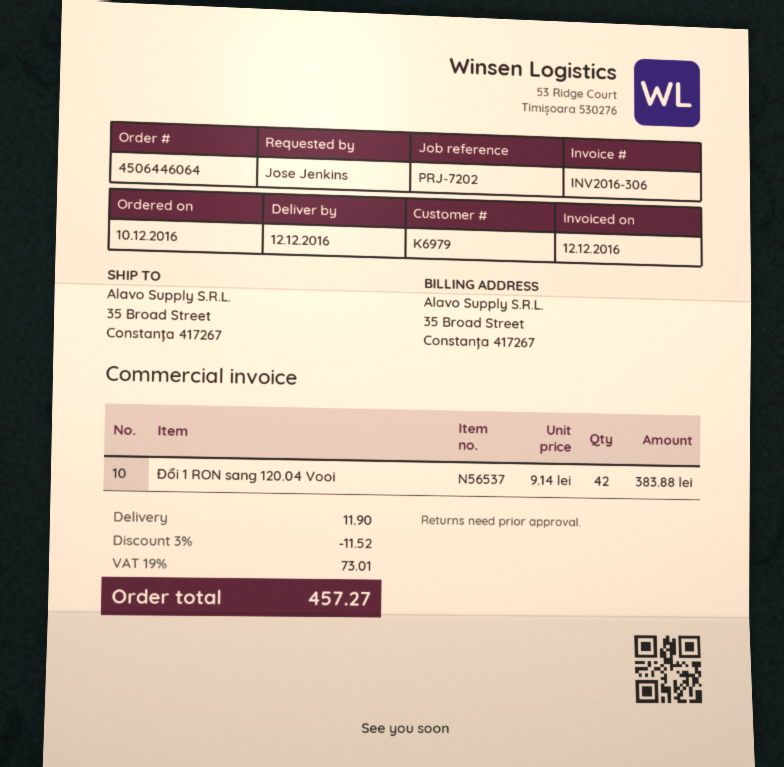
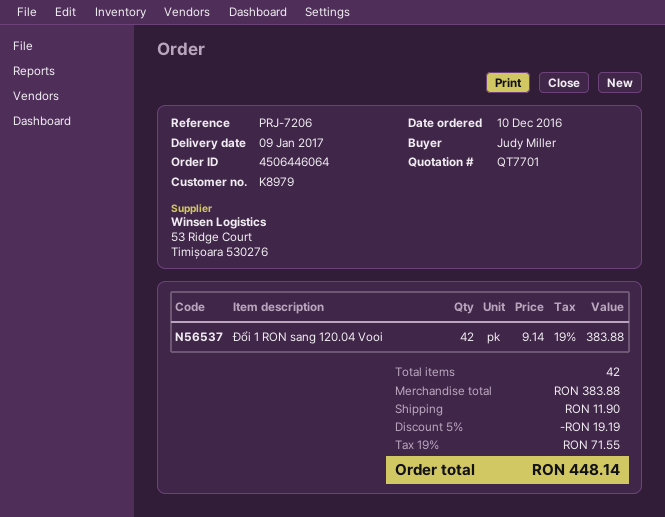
delivery date: 2016-12-12 -> 2017-01-09
customer number: K6979 -> K8979
reference: PRJ-7202 -> PRJ-7206
ordered by: Jose Jenkins -> Judy Miller
discount: 3% = 11.52 -> 5% = 19.19
tax: 19% = 73.01 -> 19% = 71.55
total: 457.27 -> 448.14

